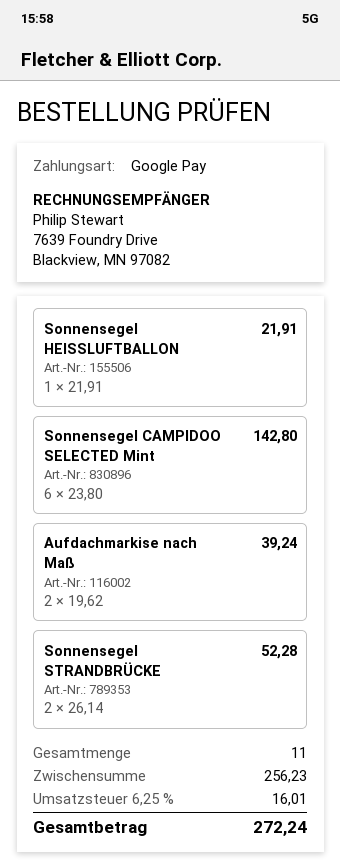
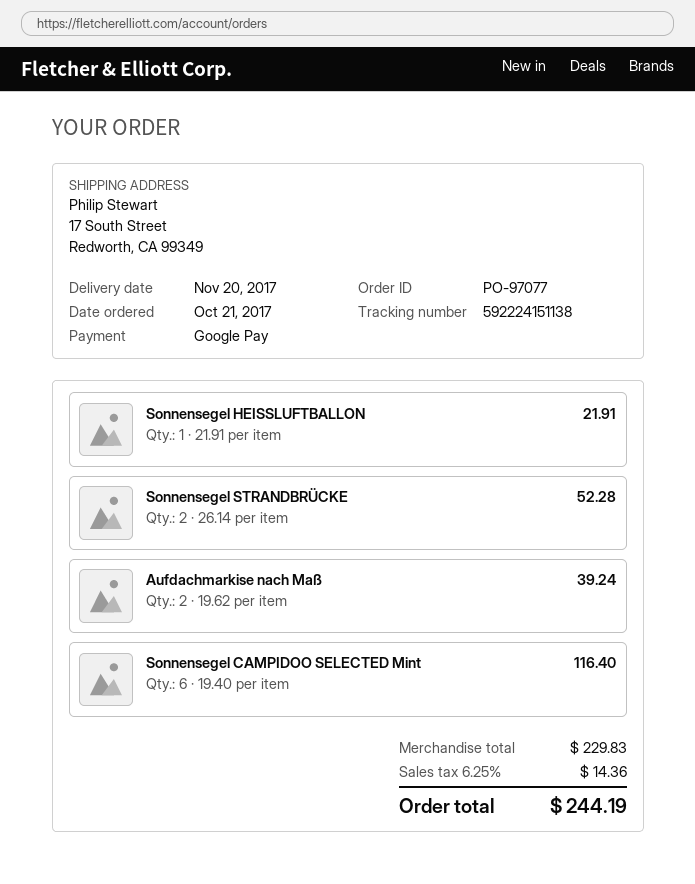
Sonnensegel CAMPIDOO SELECTED Mint: 6 x 23.80 = 142.80 -> 6 x 19.40 = 116.40
subtotal: 256.23 -> 229.83
tax: 6.25% = 16.01 -> 6.25% = 14.36
total: 272.24 -> 244.19

